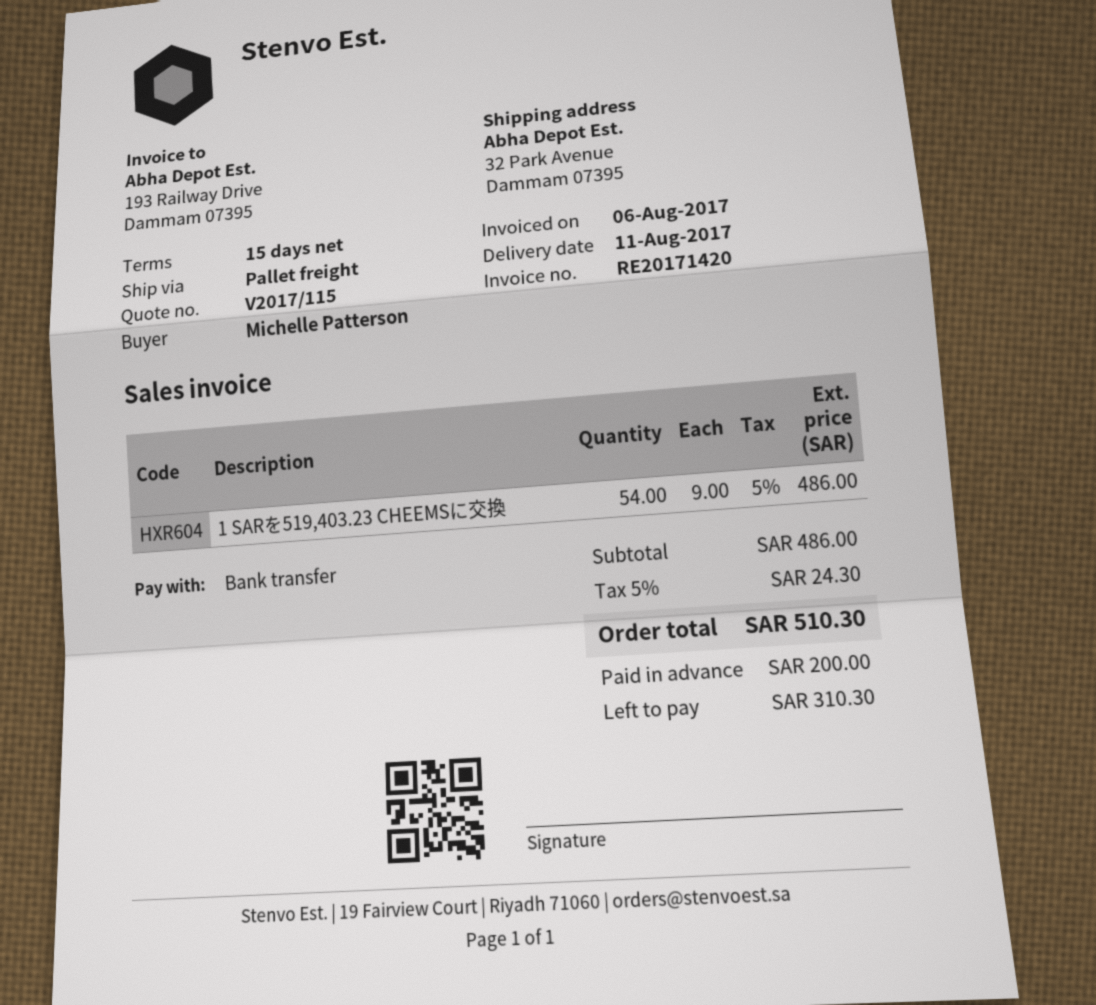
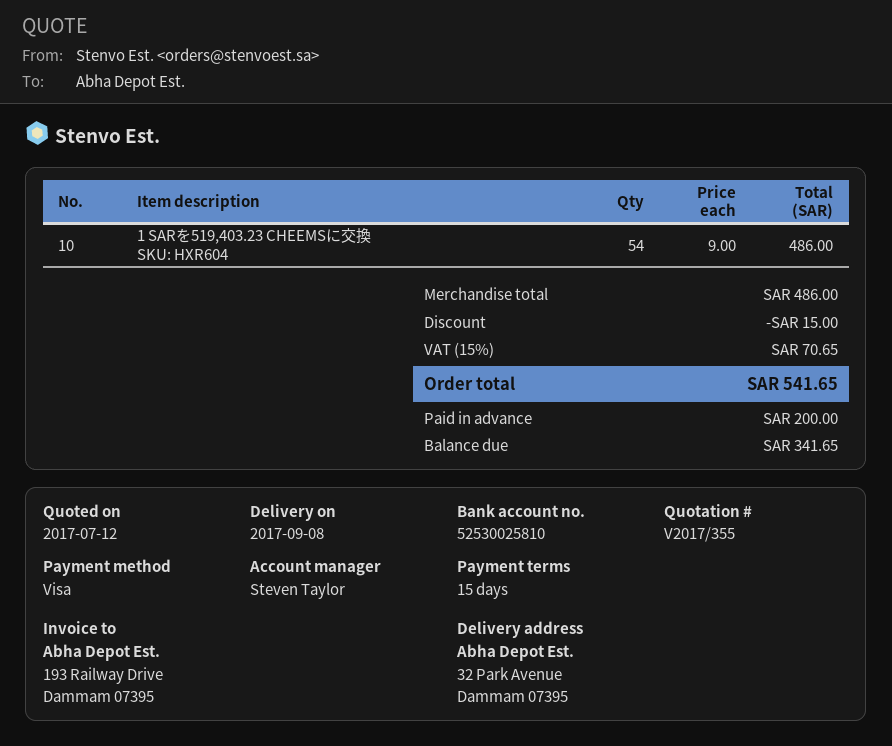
quote number: V2017/115 -> V2017/355
delivery date: 2017-08-11 -> 2017-09-08
payment method: bank transfer -> Visa
discount: none -> 15.00
tax: 5% = 24.30 -> 15% = 70.65
total: 510.30 -> 541.65
balance: 310.30 -> 341.65

